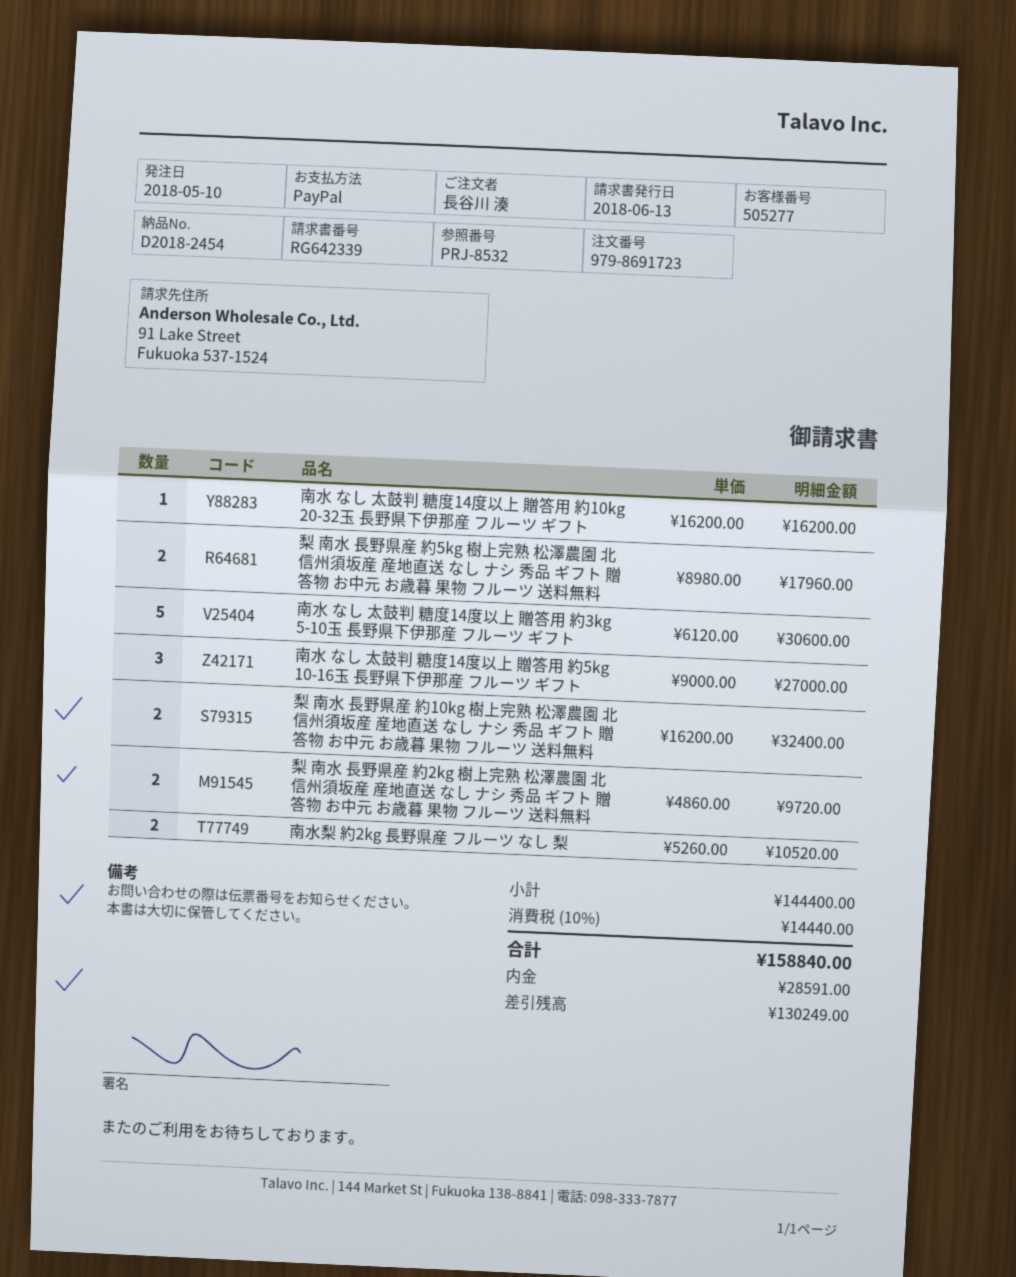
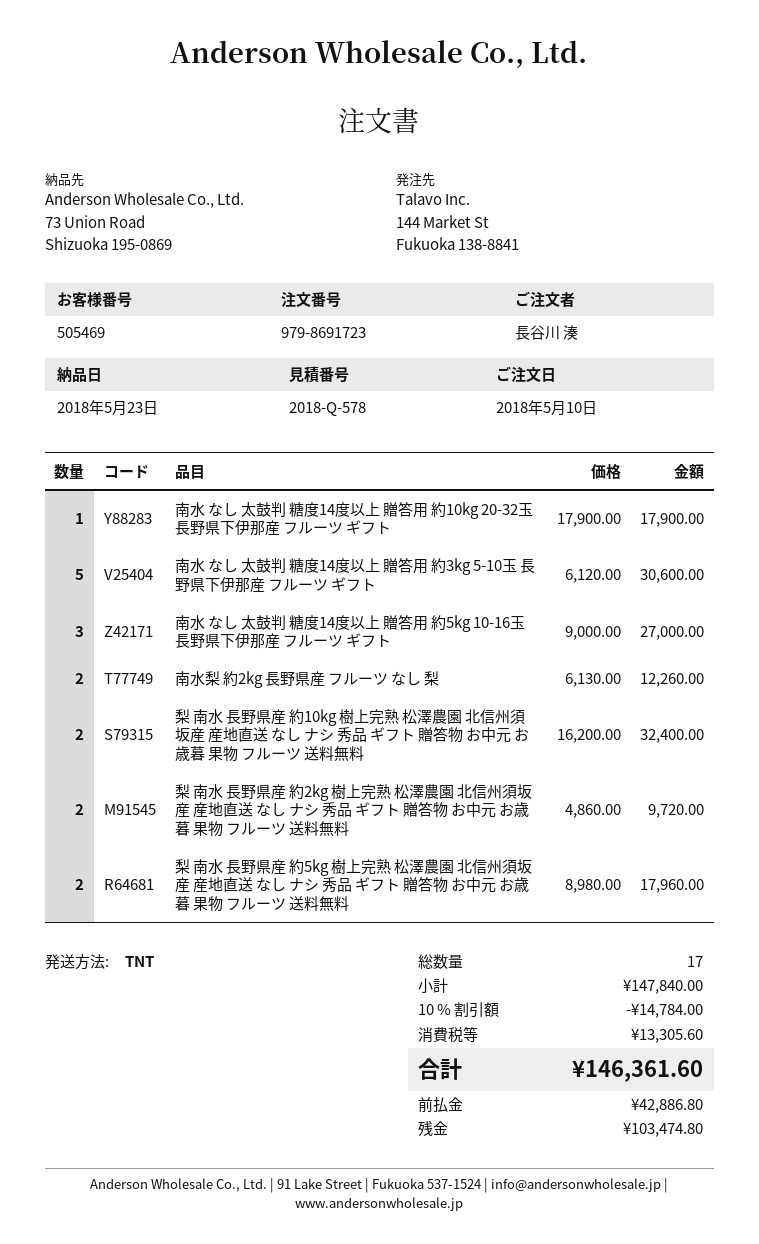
customer number: 505277 -> 505469
南水 なし 太鼓判 糖度14度以上 贈答用 約10kg 20-32玉 長野県下伊那産 フルーツ ギフト: 1 x 16200.00 = 16200.00 -> 1 x 17900.00 = 17900.00
南水梨 約2kg 長野県産 フルーツ なし 梨: 2 x 5260.00 = 10520.00 -> 2 x 6130.00 = 12260.00
subtotal: 144400.00 -> 147840.00
discount: none -> 10% = 14784.00
tax: 14440.00 -> 13305.60
total: 158840.00 -> 146361.60
deposit: 28591.00 -> 42886.80
balance: 130249.00 -> 103474.80

